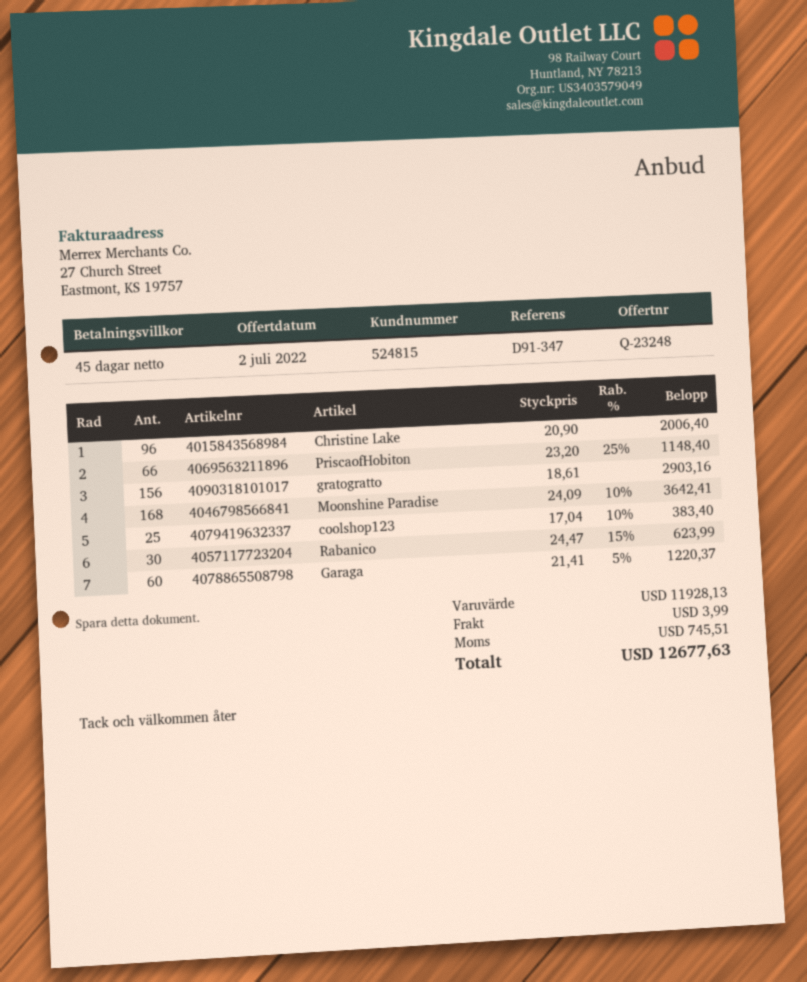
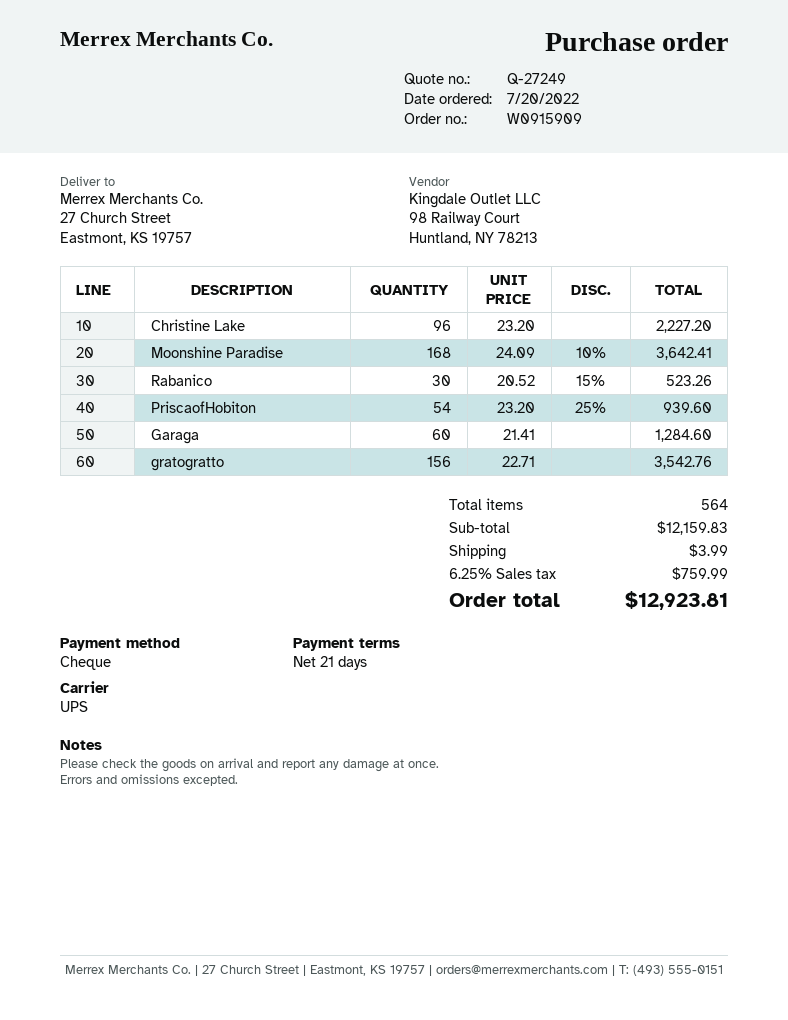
quote number: Q-23248 -> Q-27249
payment terms: 45 days -> 21 days
Christine Lake: 96 x 20.90 = 2006.40 -> 96 x 23.20 = 2227.20
PriscaofHobiton: 66 x 23.20 - 25% = 1148.40 -> 54 x 23.20 - 25% = 939.60
gratogratto: 156 x 18.61 = 2903.16 -> 156 x 22.71 = 3542.76
coolshop123: 25 x 17.04 - 10% = 383.40 -> none
Rabanico: 30 x 24.47 - 15% = 623.99 -> 30 x 20.52 - 15% = 523.26
Garaga: 60 x 21.41 - 5% = 1220.37 -> 60 x 21.41 = 1284.60
subtotal: 11928.13 -> 12159.83
tax: 745.51 -> 759.99
total: 12677.63 -> 12923.81

